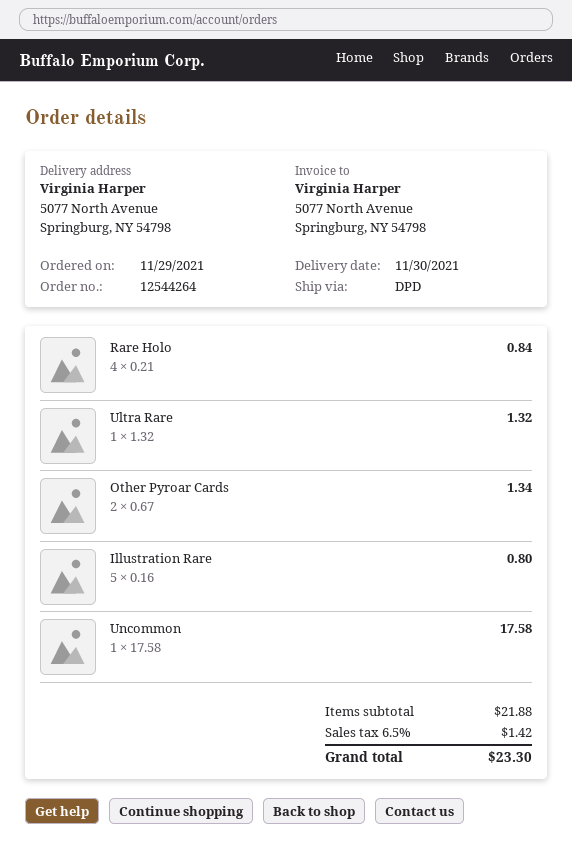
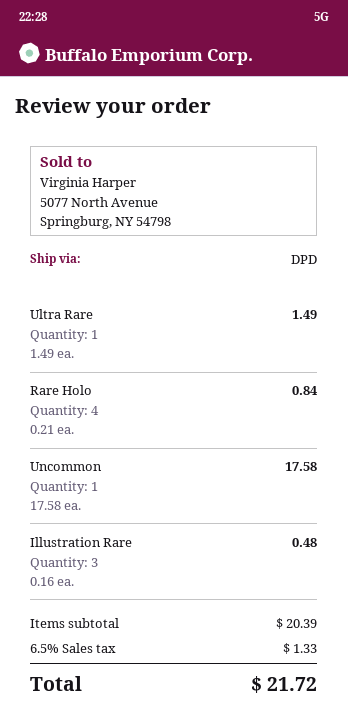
Ultra Rare: 1 x 1.32 = 1.32 -> 1 x 1.49 = 1.49
Other Pyroar Cards: 2 x 0.67 = 1.34 -> none
Illustration Rare: 5 x 0.16 = 0.80 -> 3 x 0.16 = 0.48
subtotal: 21.88 -> 20.39
tax: 6.5% = 1.42 -> 6.5% = 1.33
total: 23.30 -> 21.72

